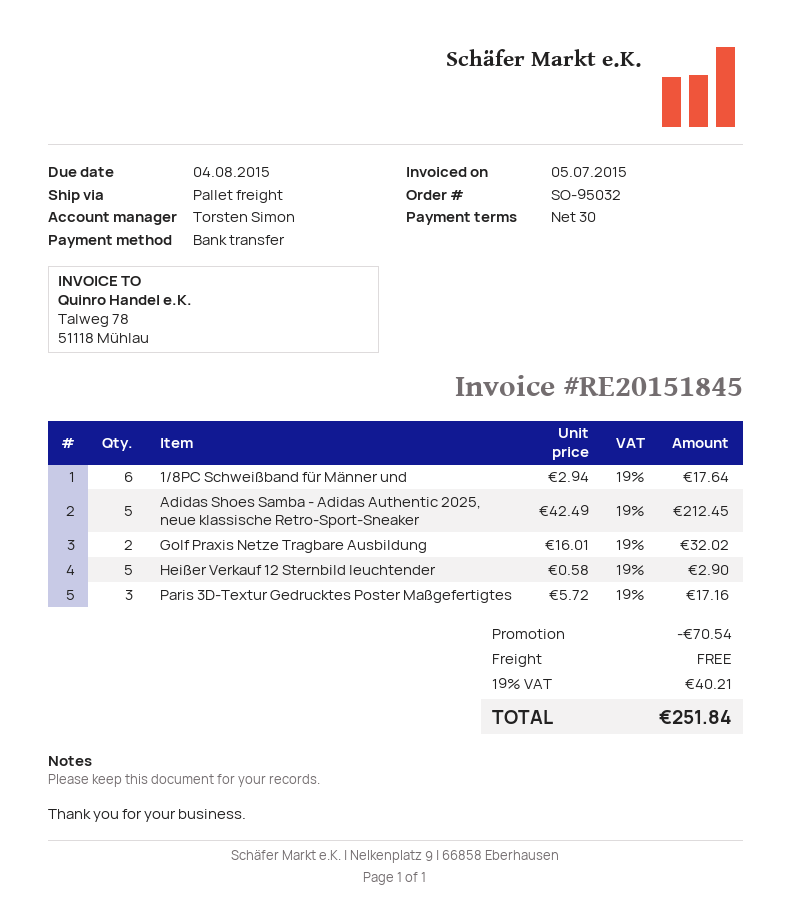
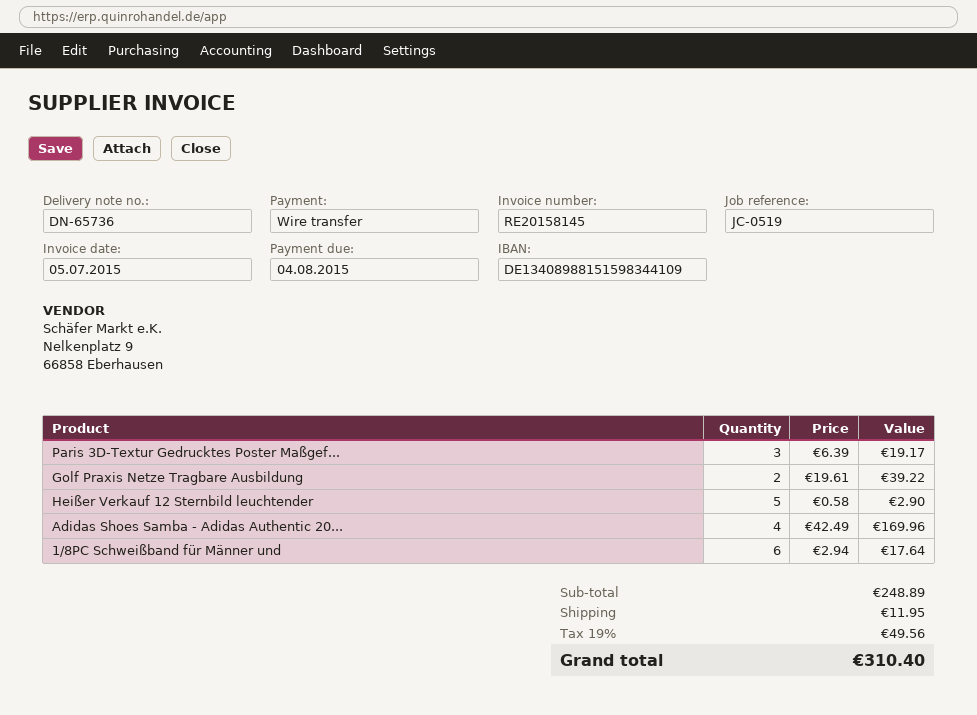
invoice number: RE20151845 -> RE20158145
Adidas Shoes Samba - Adidas Authentic 2025, neue klassische Retro-Sport-Sneaker: 5 x 42.49 = 212.45 -> 4 x 42.49 = 169.96
Golf Praxis Netze Tragbare Ausbildung: 2 x 16.01 = 32.02 -> 2 x 19.61 = 39.22
Paris 3D-Textur Gedrucktes Poster Maßgefertigtes: 3 x 5.72 = 17.16 -> 3 x 6.39 = 19.17
discount: 70.54 -> none
shipping: 0.00 -> 11.95
tax: 19% = 40.21 -> 19% = 49.56
total: 251.84 -> 310.40

